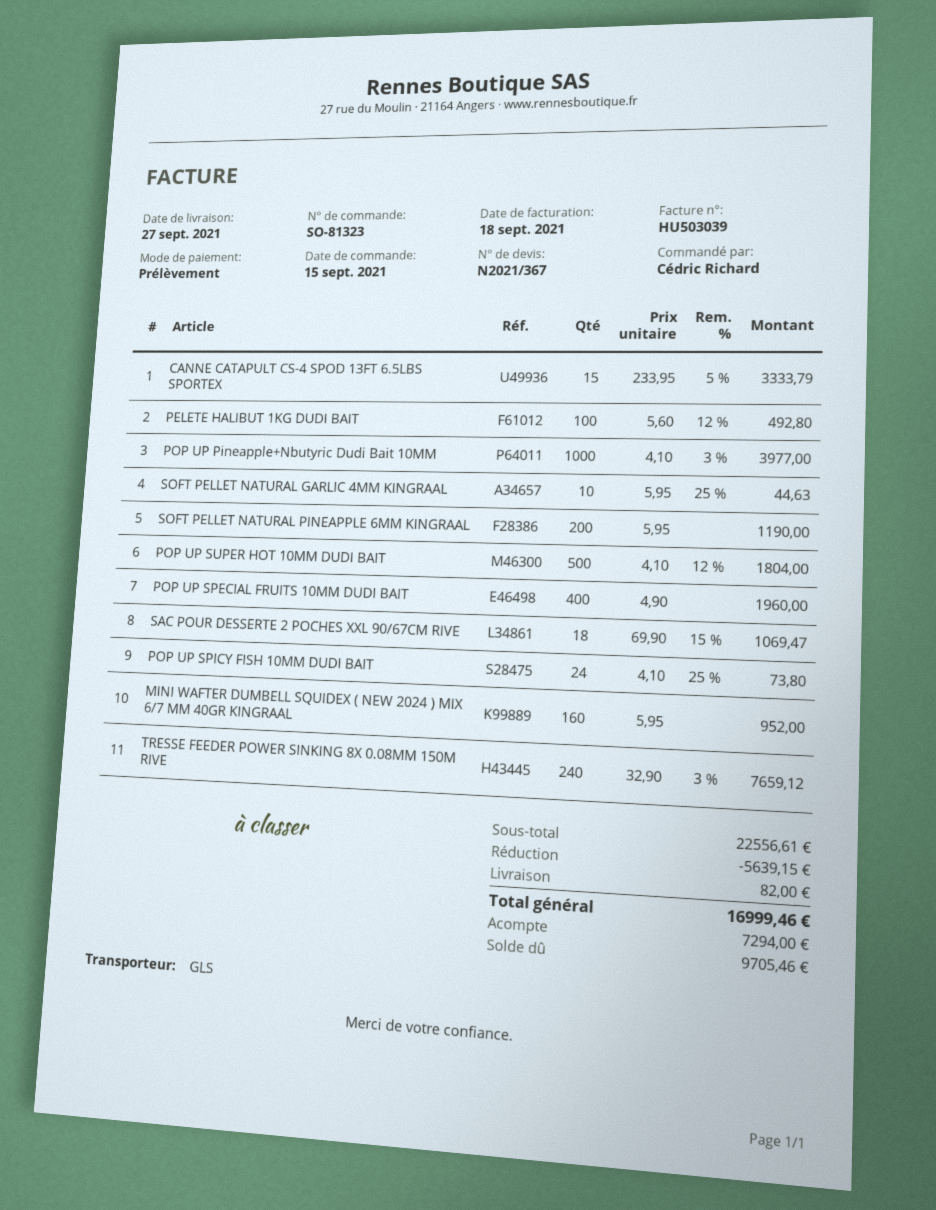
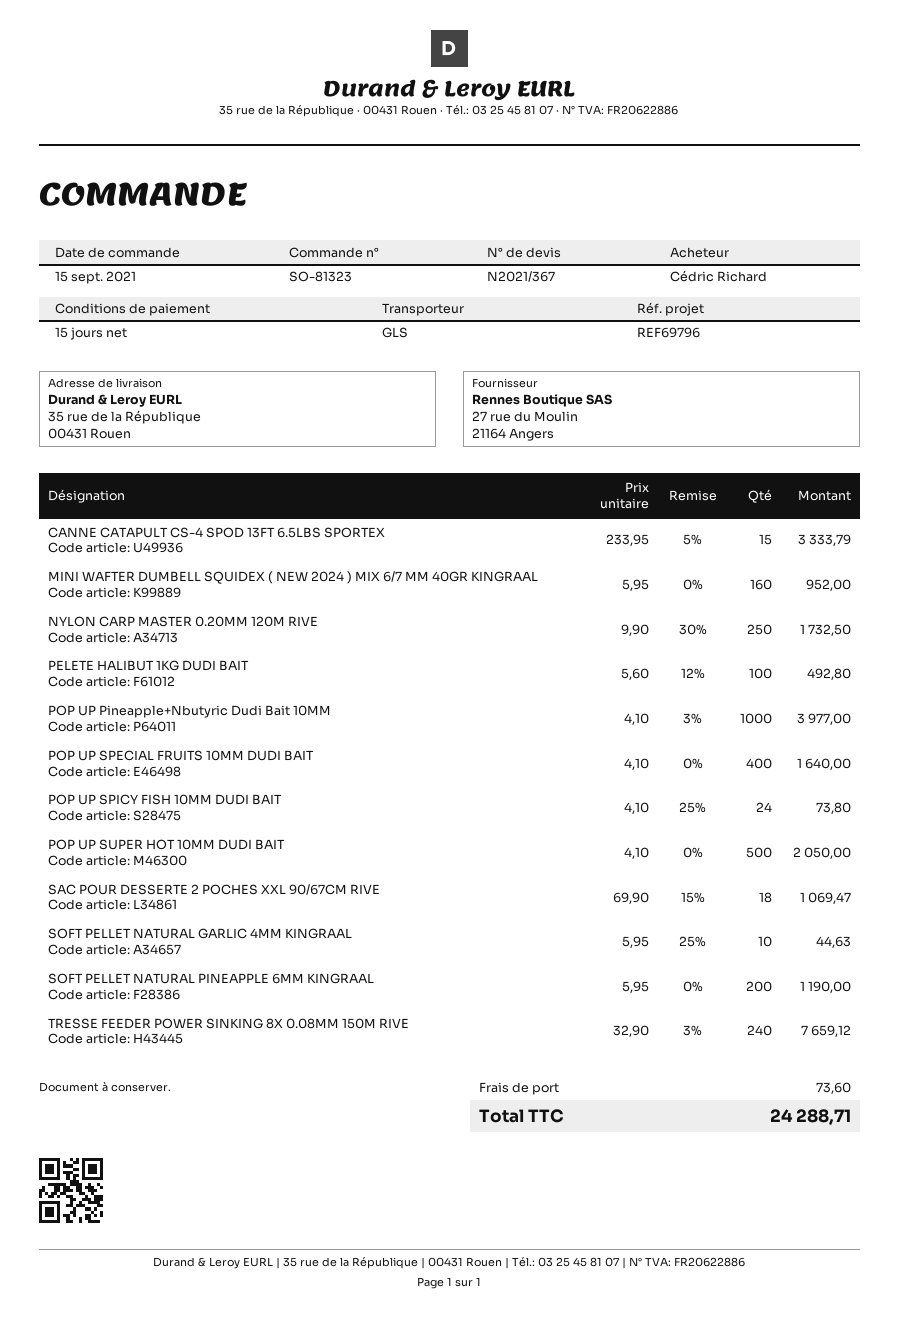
POP UP SUPER HOT 10MM DUDI BAIT: 500 x 4.10 - 12% = 1804.00 -> 500 x 4.10 = 2050.00
POP UP SPECIAL FRUITS 10MM DUDI BAIT: 400 x 4.90 = 1960.00 -> 400 x 4.10 = 1640.00
NYLON CARP MASTER 0.20MM 120M RIVE: none -> 250 x 9.90 - 30% = 1732.50
discount: 5639.15 -> none
shipping: 82.00 -> 73.60
total: 16999.46 -> 24288.71

